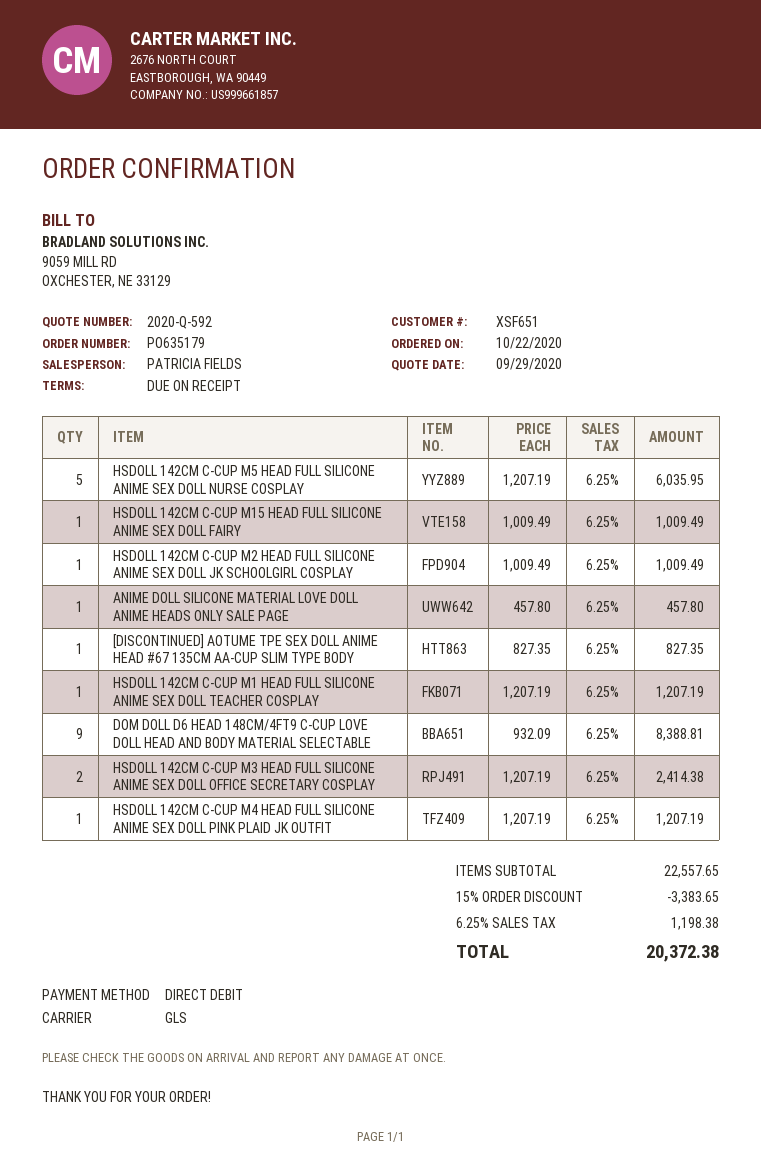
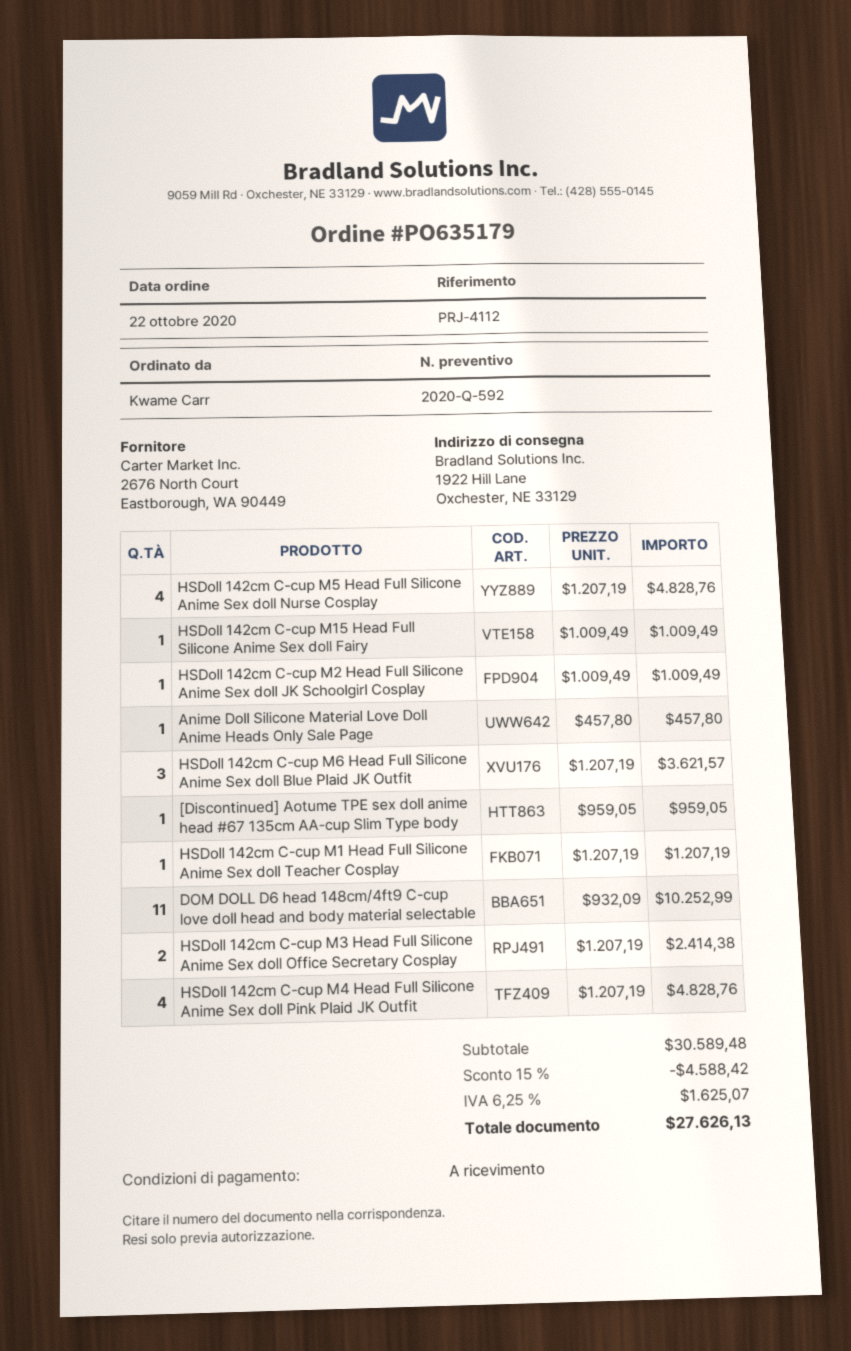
HSDOLL 142CM C-CUP M5 HEAD FULL SILICONE ANIME SEX DOLL NURSE COSPLAY: 5 x 1207.19 = 6035.95 -> 4 x 1207.19 = 4828.76
[DISCONTINUED] AOTUME TPE SEX DOLL ANIME HEAD #67 135CM AA-CUP SLIM TYPE BODY: 1 x 827.35 = 827.35 -> 1 x 959.05 = 959.05
DOM DOLL D6 HEAD 148CM/4FT9 C-CUP LOVE DOLL HEAD AND BODY MATERIAL SELECTABLE: 9 x 932.09 = 8388.81 -> 11 x 932.09 = 10252.99
HSDOLL 142CM C-CUP M4 HEAD FULL SILICONE ANIME SEX DOLL PINK PLAID JK OUTFIT: 1 x 1207.19 = 1207.19 -> 4 x 1207.19 = 4828.76
HSDoll 142cm C-cup M6 Head Full Silicone Anime Sex doll Blue Plaid JK Outfit: none -> 3 x 1207.19 = 3621.57
subtotal: 22557.65 -> 30589.48
discount: 15% = 3383.65 -> 15% = 4588.42
tax: 6.25% = 1198.38 -> 6.25% = 1625.07
total: 20372.38 -> 27626.13

